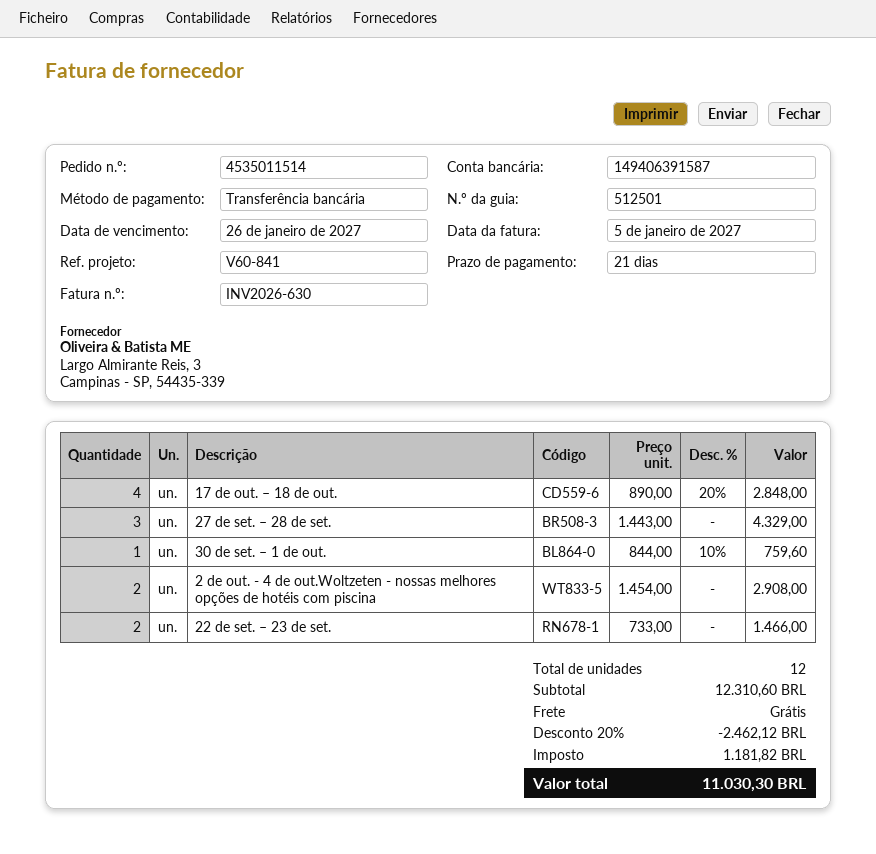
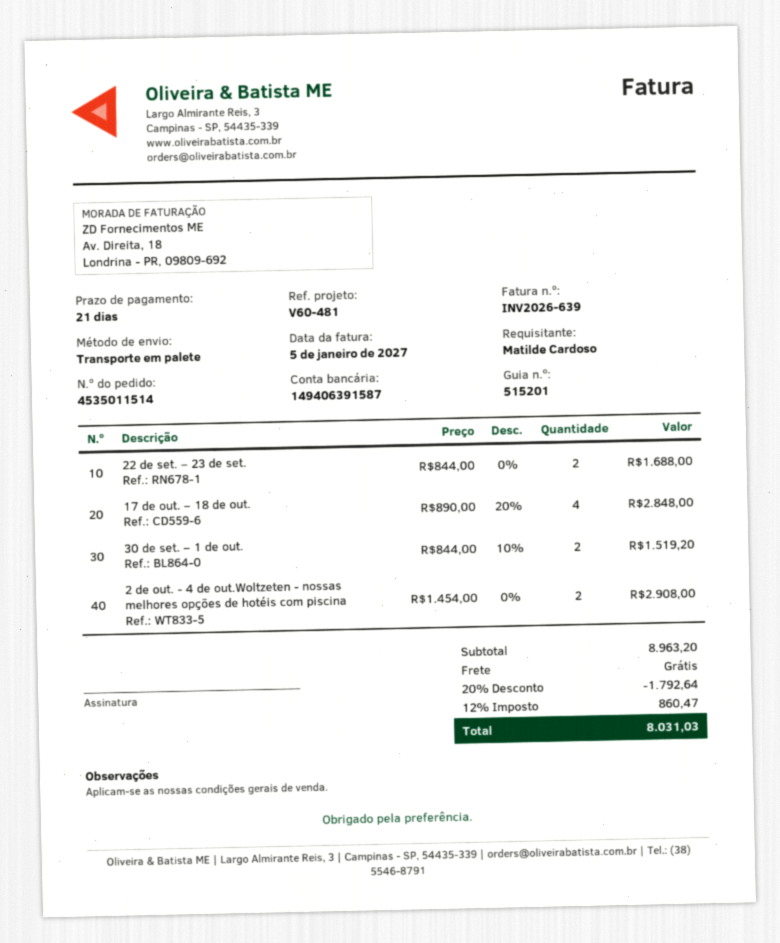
delivery note number: 512501 -> 515201
invoice number: INV2026-630 -> INV2026-639
reference: V60-841 -> V60-481
27 de set. – 28 de set.: 3 x 1443.00 = 4329.00 -> none
30 de set. – 1 de out.: 1 x 844.00 - 10% = 759.60 -> 2 x 844.00 - 10% = 1519.20
22 de set. – 23 de set.: 2 x 733.00 = 1466.00 -> 2 x 844.00 = 1688.00
subtotal: 12310.60 -> 8963.20
discount: 20% = 2462.12 -> 20% = 1792.64
tax: 1181.82 -> 860.47
total: 11030.30 -> 8031.03

